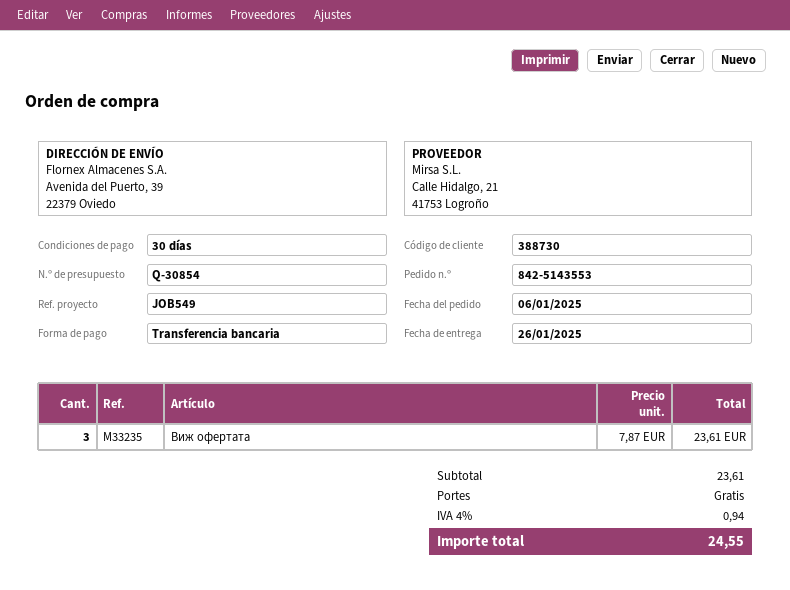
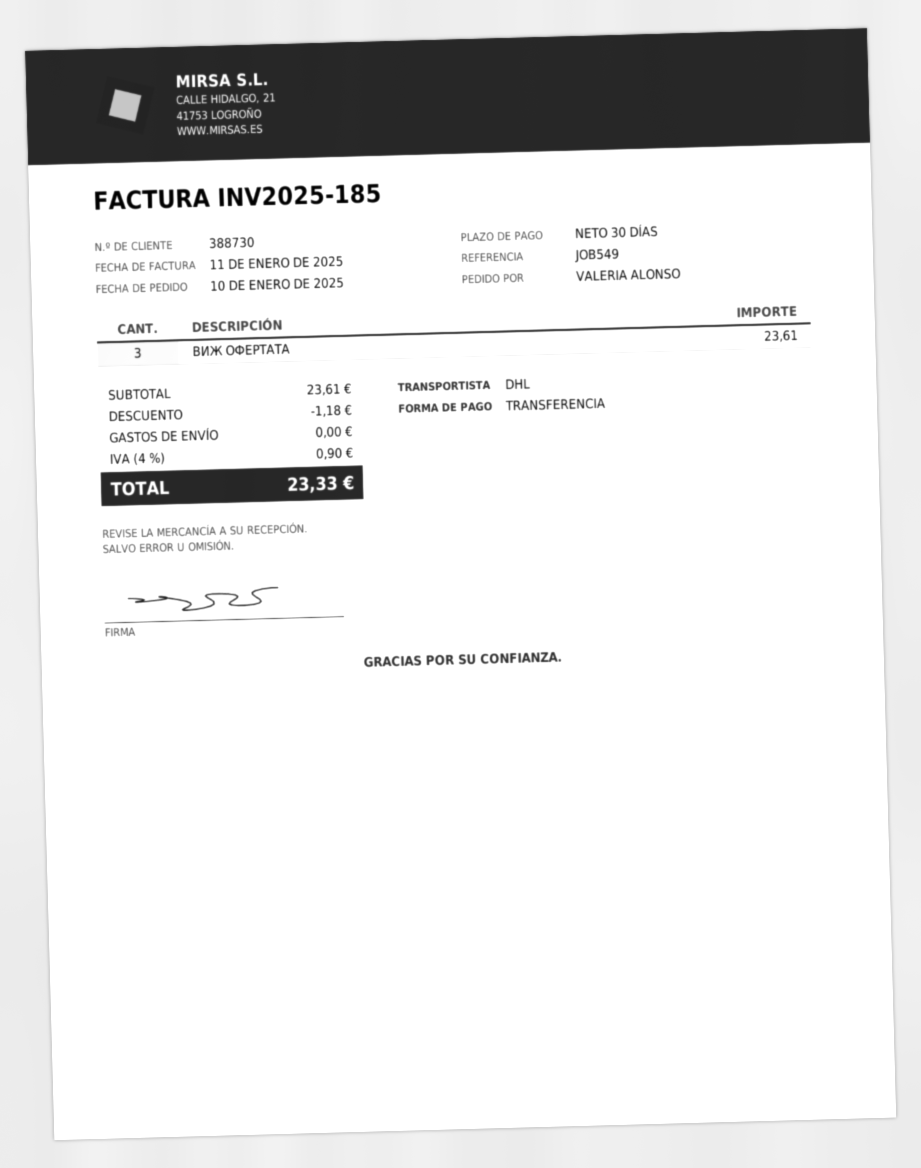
order date: 2025-01-06 -> 2025-01-10
discount: none -> 1.18
tax: 4% = 0.94 -> 4% = 0.90
total: 24.55 -> 23.33

